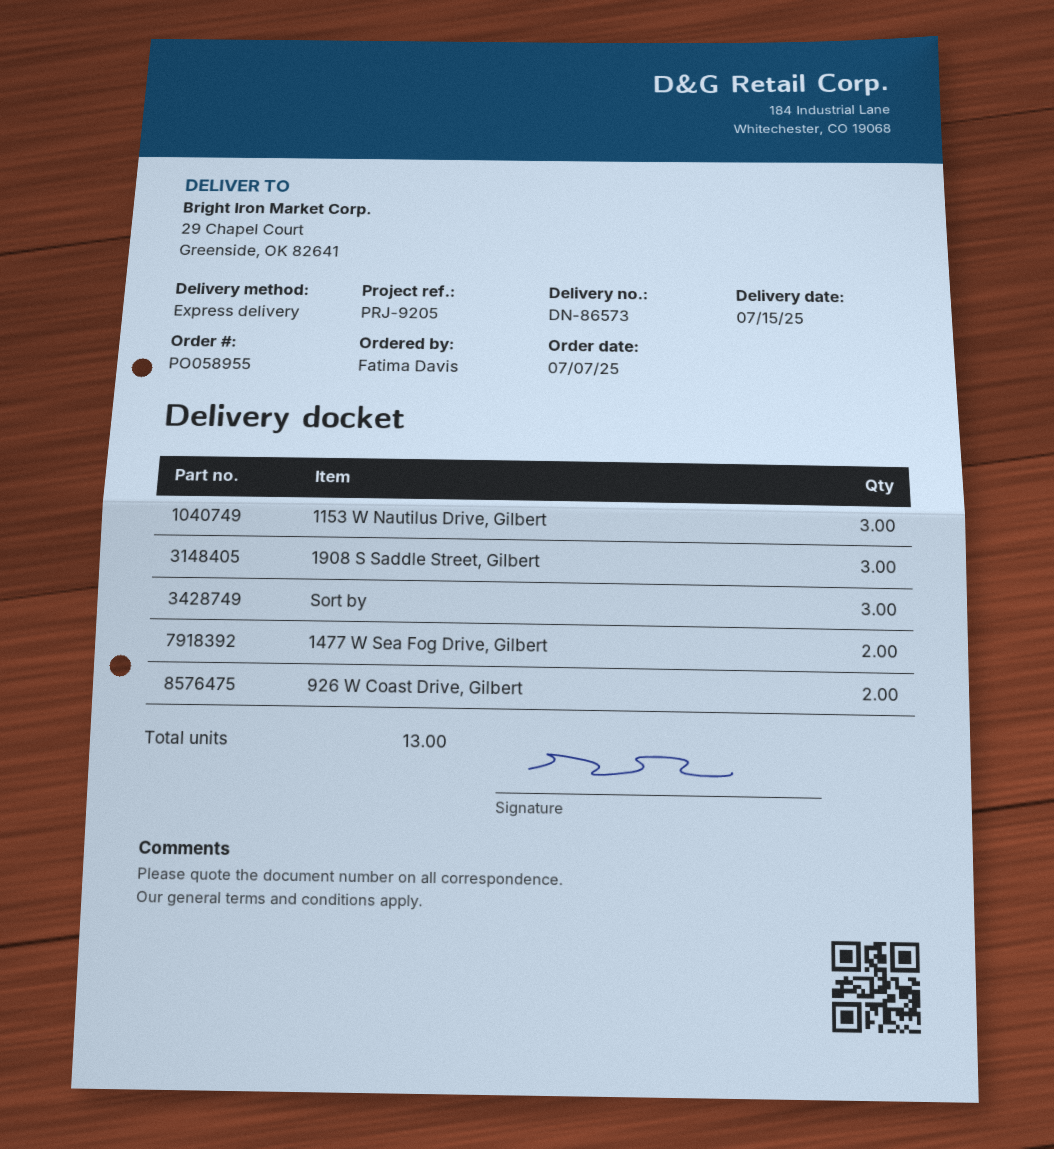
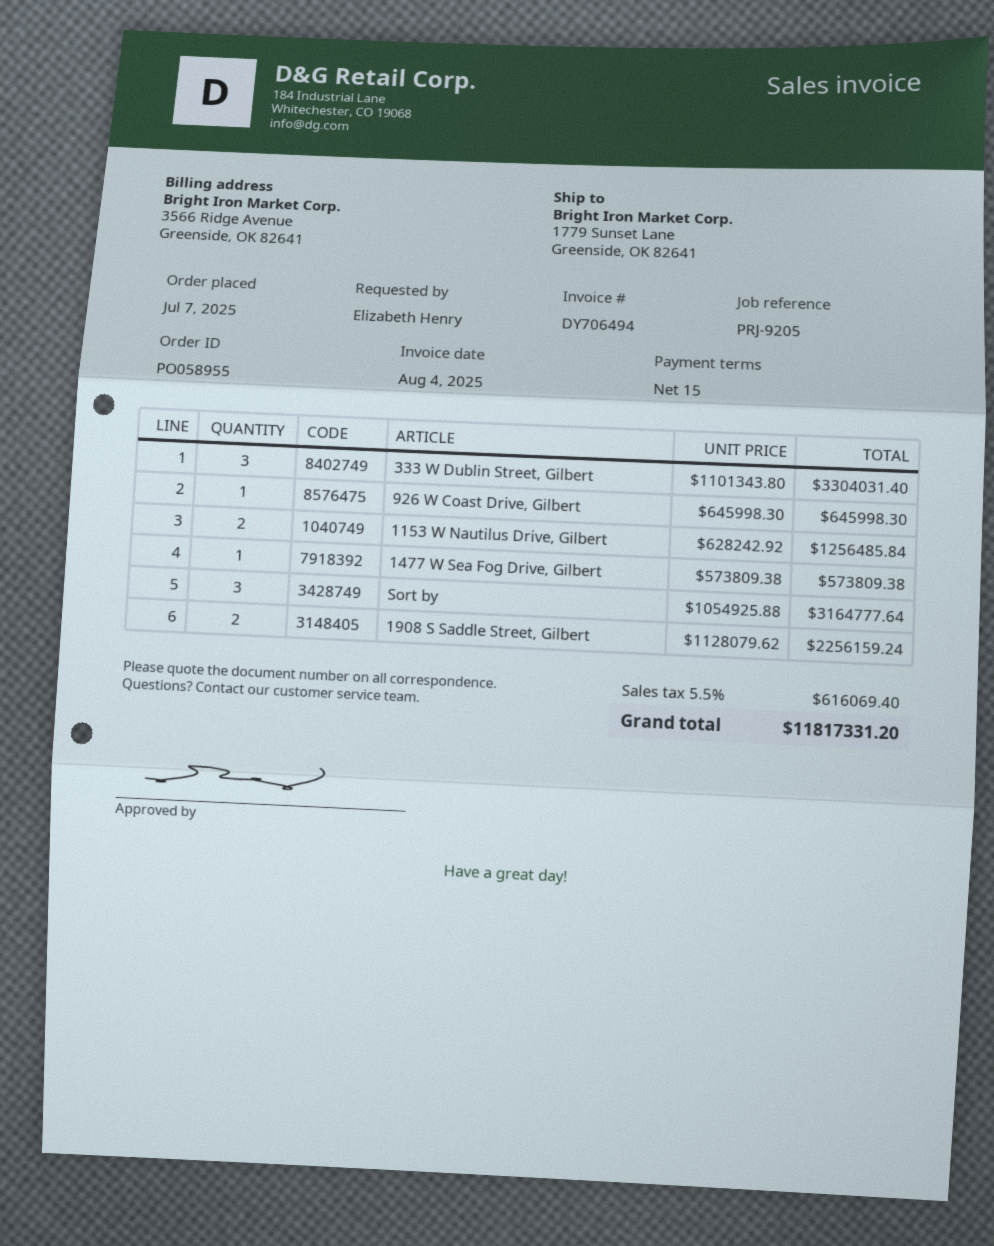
ordered by: Fatima Davis -> Elizabeth Henry
ship to: 29 Chapel Court, Greenside, OK 82641 -> 1779 Sunset Lane, Greenside, OK 82641
1153 W Nautilus Drive, Gilbert: 3 -> 2
1908 S Saddle Street, Gilbert: 3 -> 2
1477 W Sea Fog Drive, Gilbert: 2 -> 1
926 W Coast Drive, Gilbert: 2 -> 1
333 W Dublin Street, Gilbert: none -> 3

